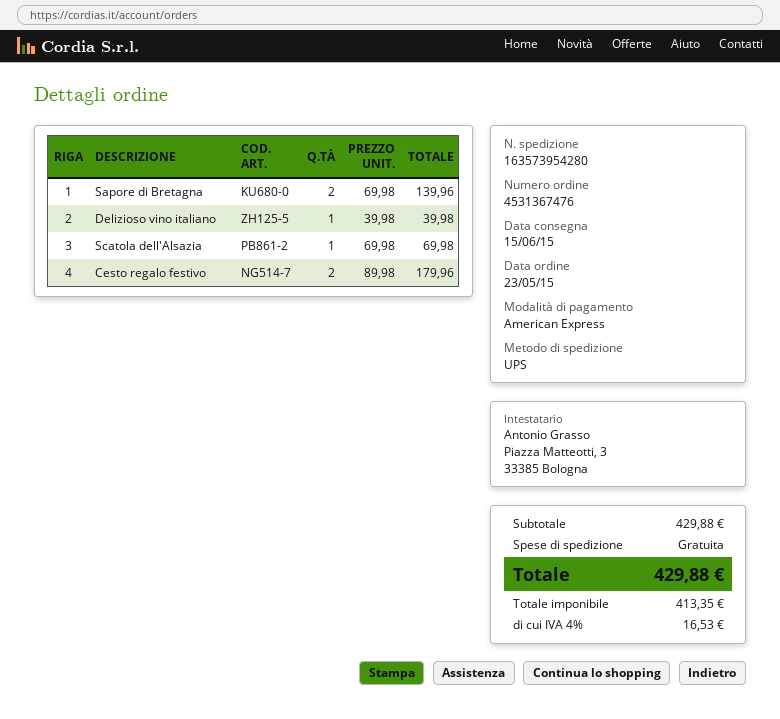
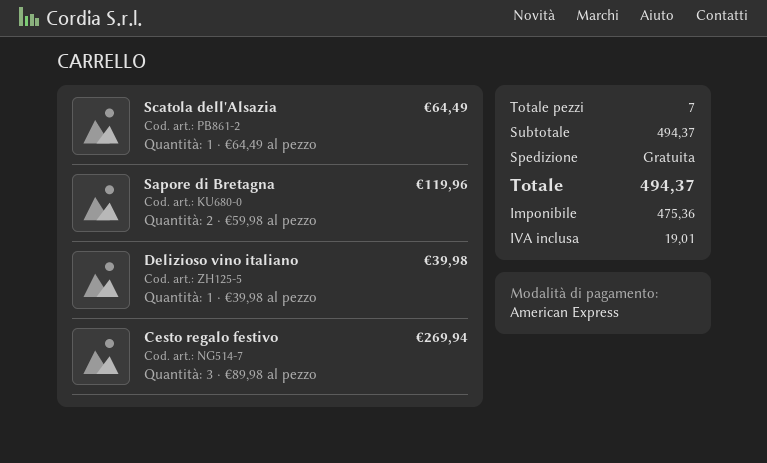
Sapore di Bretagna: 2 x 69.98 = 139.96 -> 2 x 59.98 = 119.96
Scatola dell'Alsazia: 1 x 69.98 = 69.98 -> 1 x 64.49 = 64.49
Cesto regalo festivo: 2 x 89.98 = 179.96 -> 3 x 89.98 = 269.94
subtotal: 429.88 -> 494.37
net: 413.35 -> 475.36
tax: 16.53 -> 19.01
total: 429.88 -> 494.37

